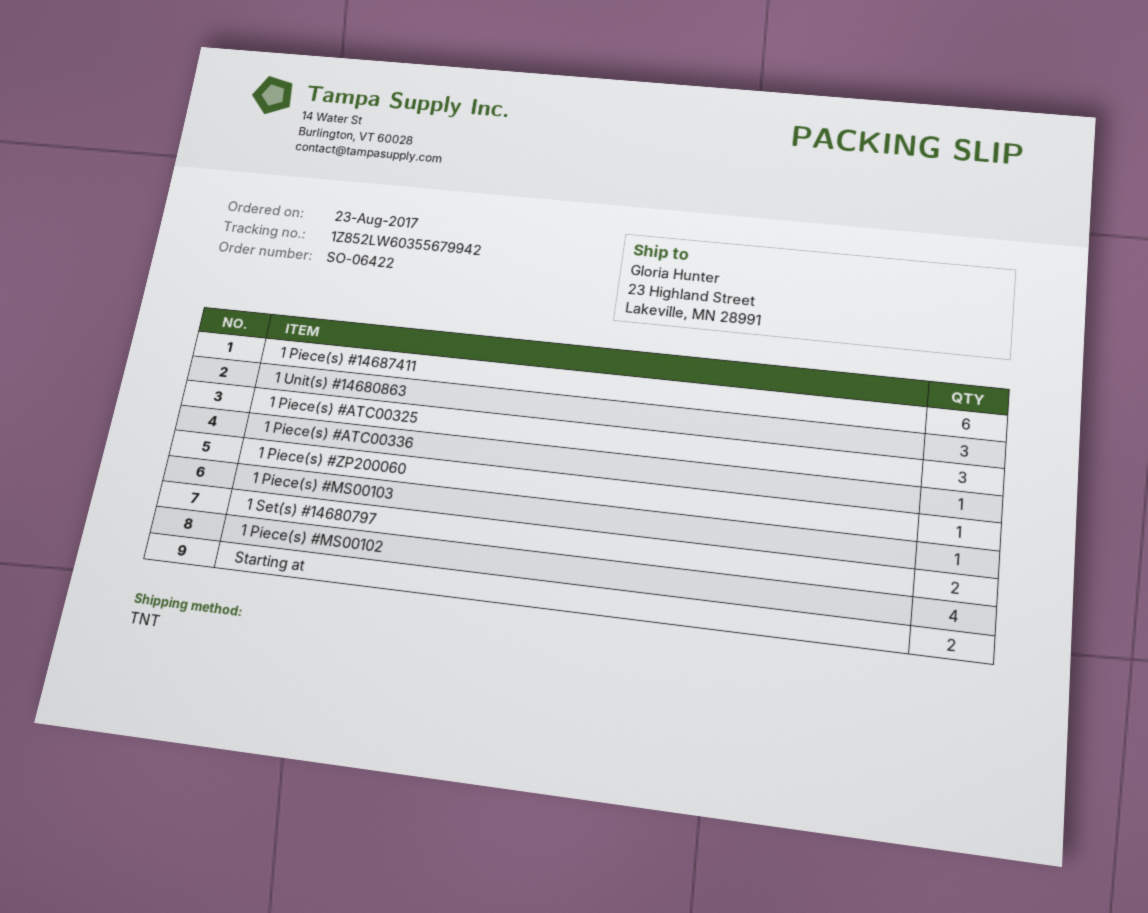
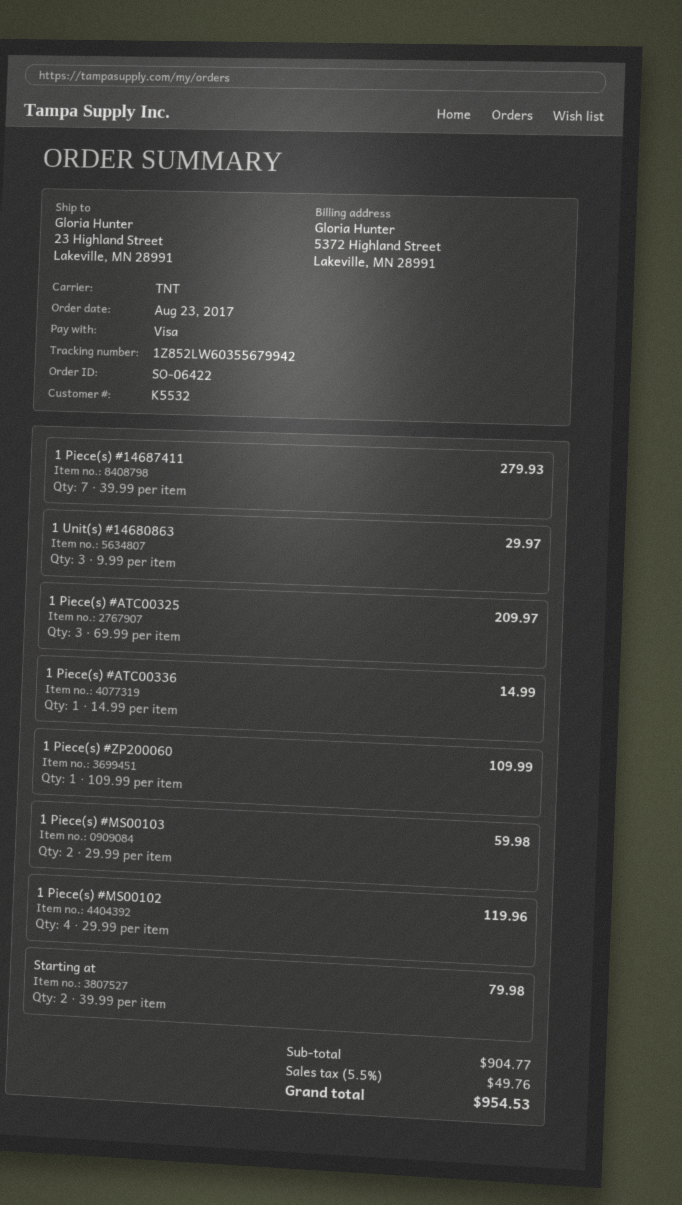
1 Piece(s) #14687411: 6 -> 7
1 Piece(s) #MS00103: 1 -> 2
1 Set(s) #14680797: 2 -> none

